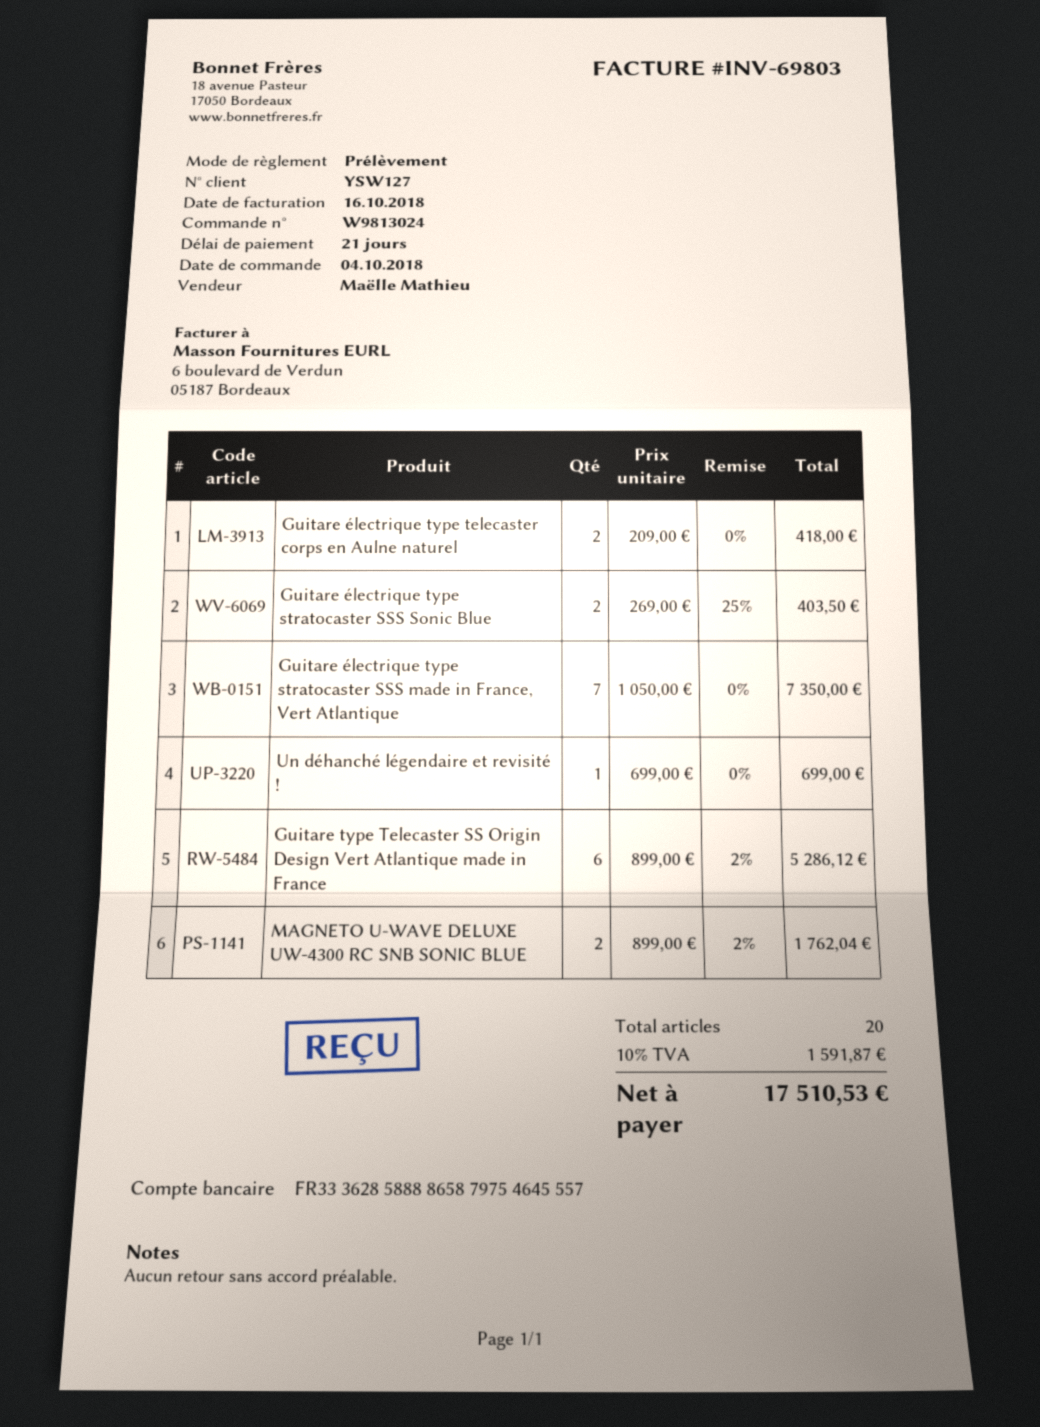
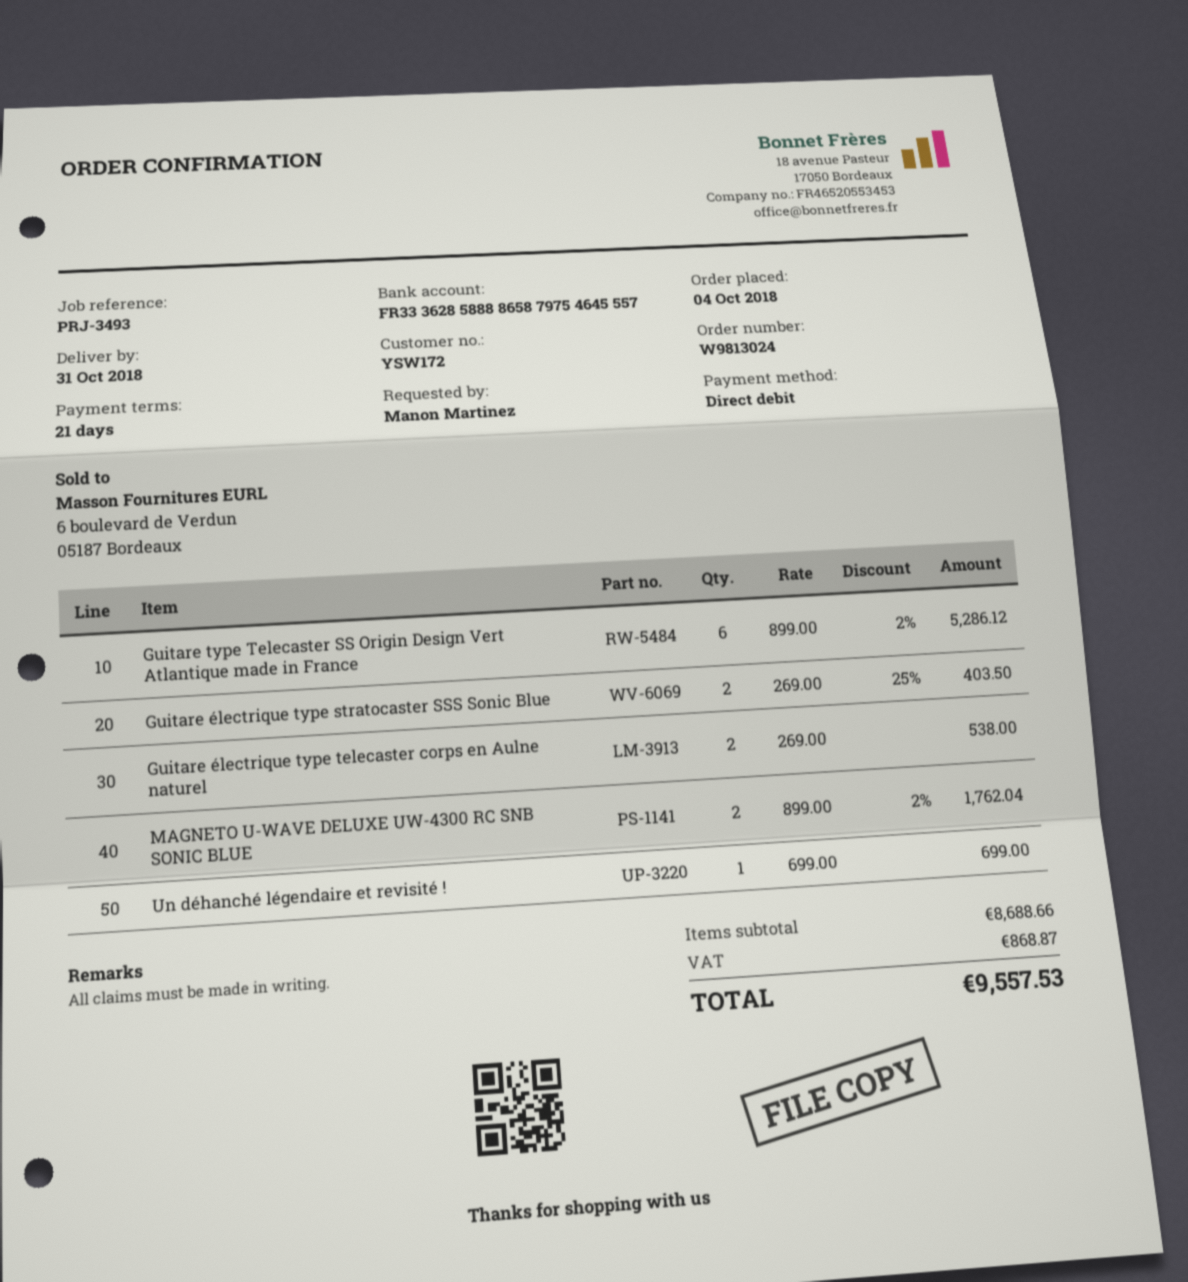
customer number: YSW127 -> YSW172
Guitare électrique type telecaster corps en Aulne naturel: 2 x 209.00 = 418.00 -> 2 x 269.00 = 538.00
Guitare électrique type stratocaster SSS made in France, Vert Atlantique: 7 x 1050.00 = 7350.00 -> none
tax: 1591.87 -> 868.87
total: 17510.53 -> 9557.53

